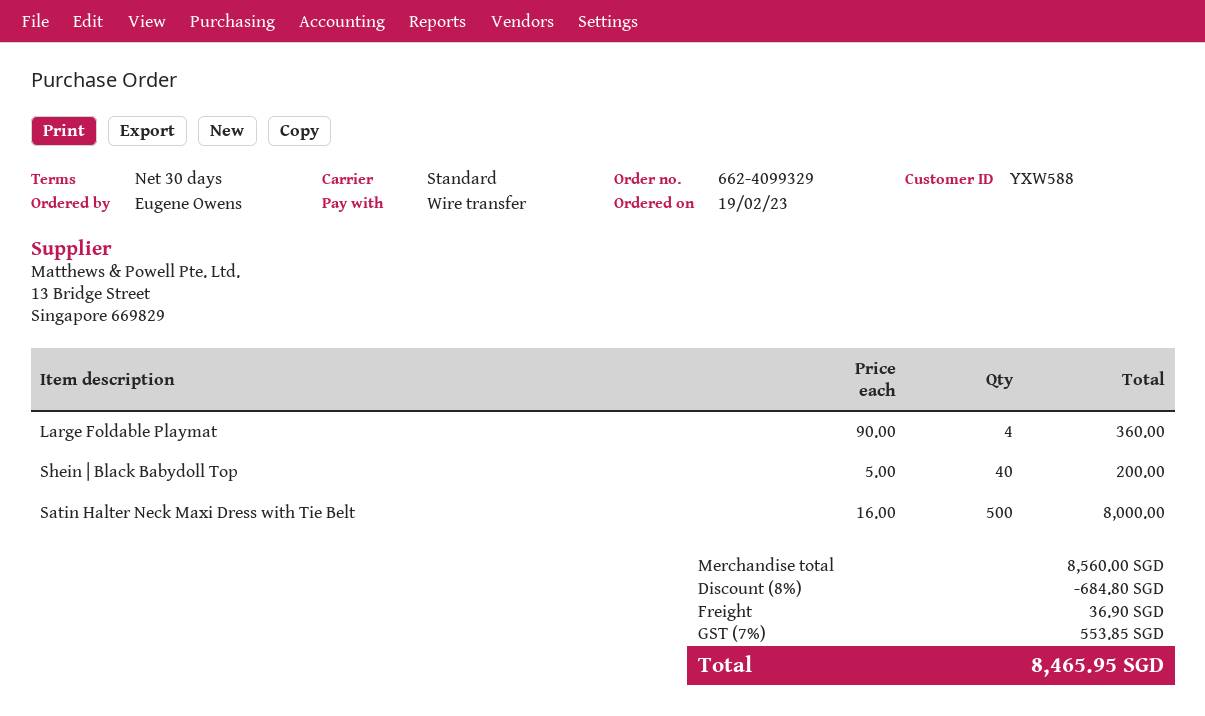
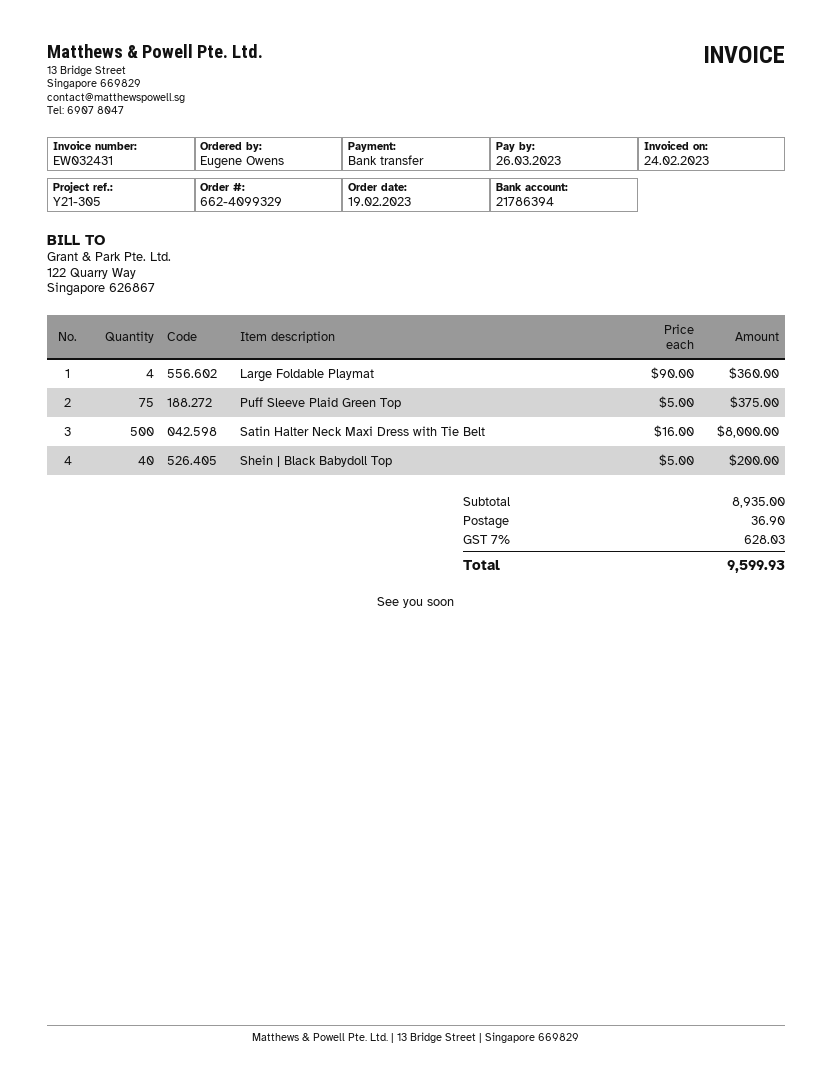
Puff Sleeve Plaid Green Top: none -> 75 x 5.00 = 375.00
subtotal: 8560.00 -> 8935.00
discount: 8% = 684.80 -> none
tax: 7% = 553.85 -> 7% = 628.03
total: 8465.95 -> 9599.93

